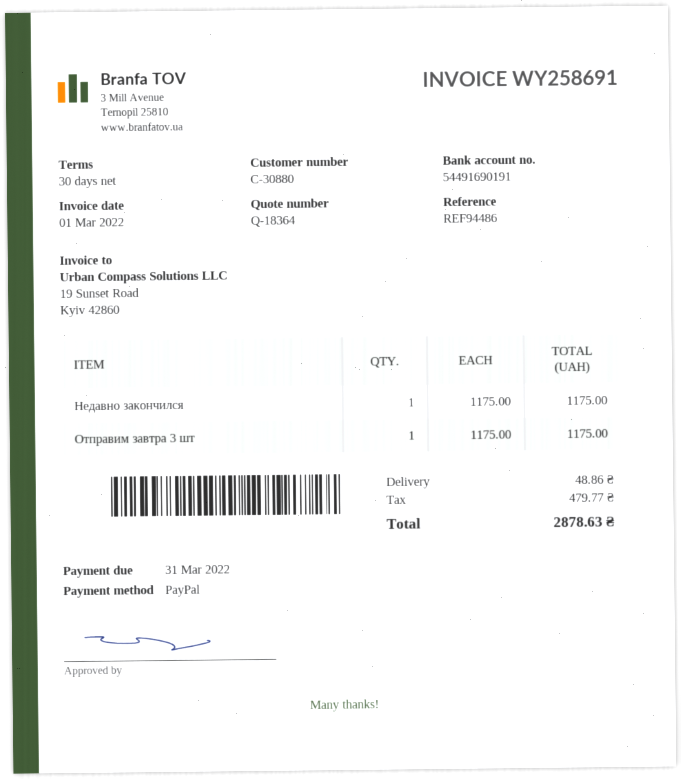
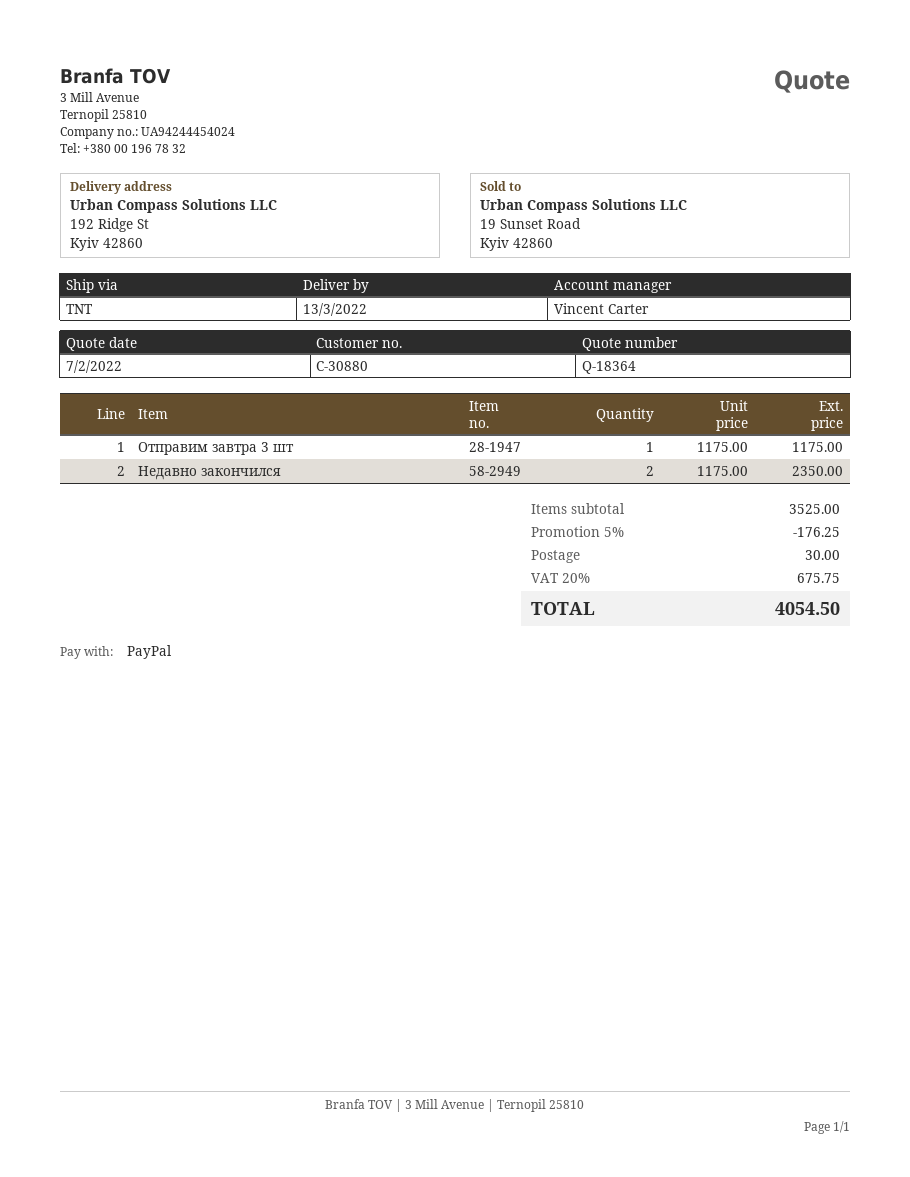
Недавно закончился: 1 x 1175.00 = 1175.00 -> 2 x 1175.00 = 2350.00
discount: none -> 5% = 176.25
shipping: 48.86 -> 30.00
tax: 479.77 -> 675.75
total: 2878.63 -> 4054.50

